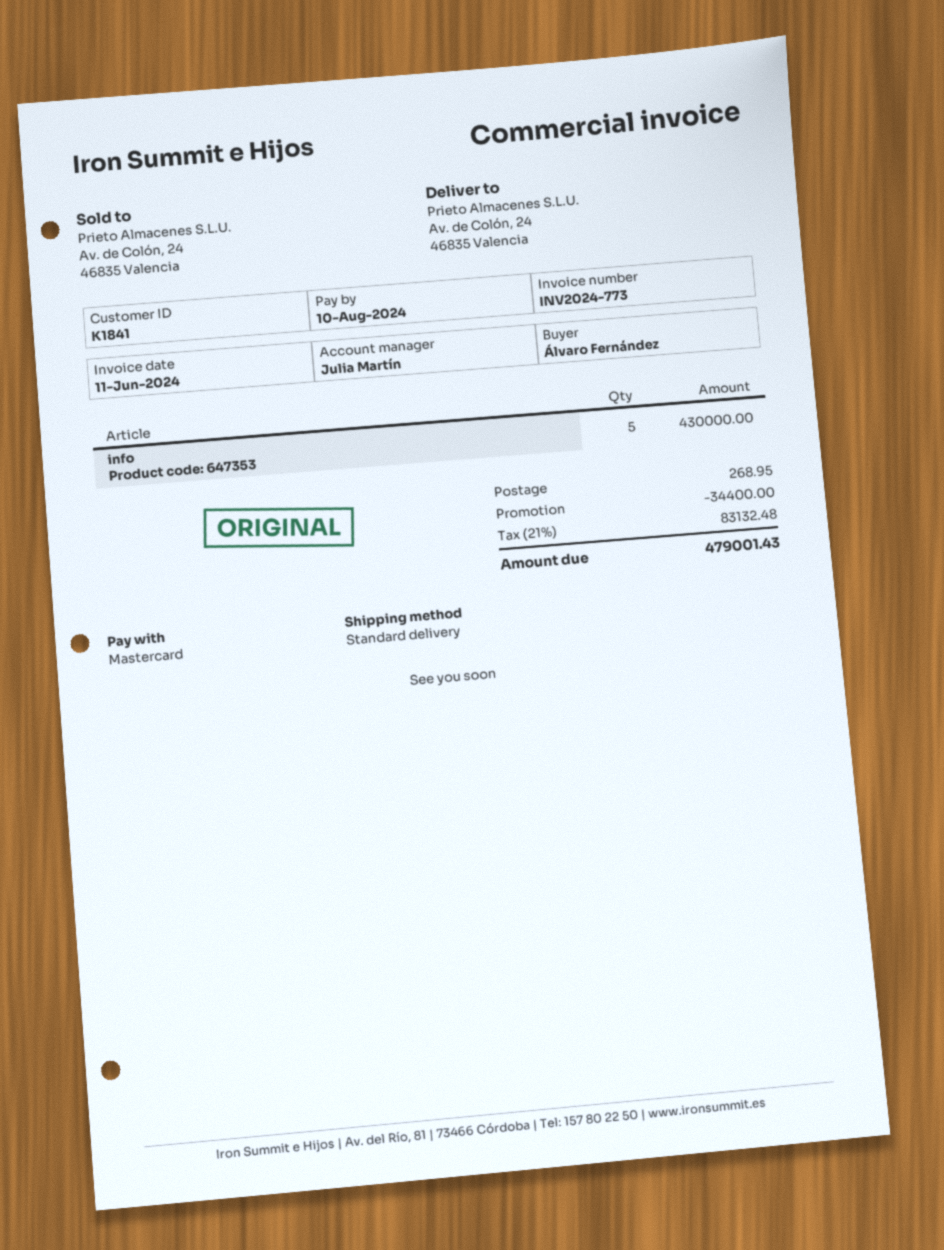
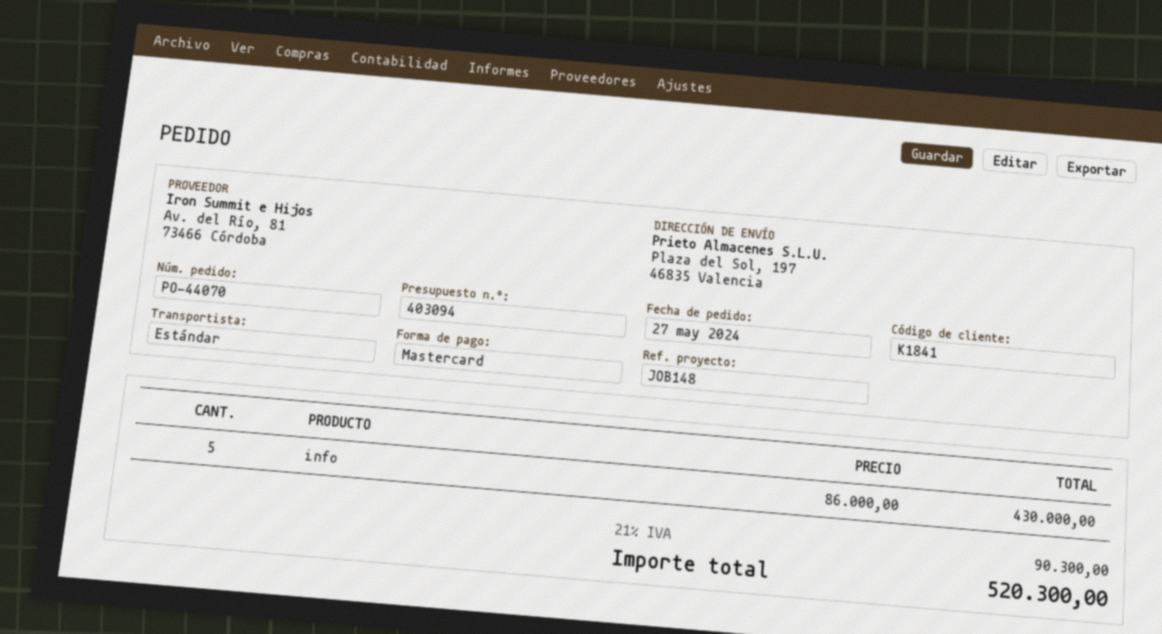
ship to: Av. de Colón, 24, 46835 Valencia -> Plaza del Sol, 197, 46835 Valencia
discount: 34400.00 -> none
shipping: 268.95 -> none
tax: 21% = 83132.48 -> 21% = 90300.00
total: 479001.43 -> 520300.00

